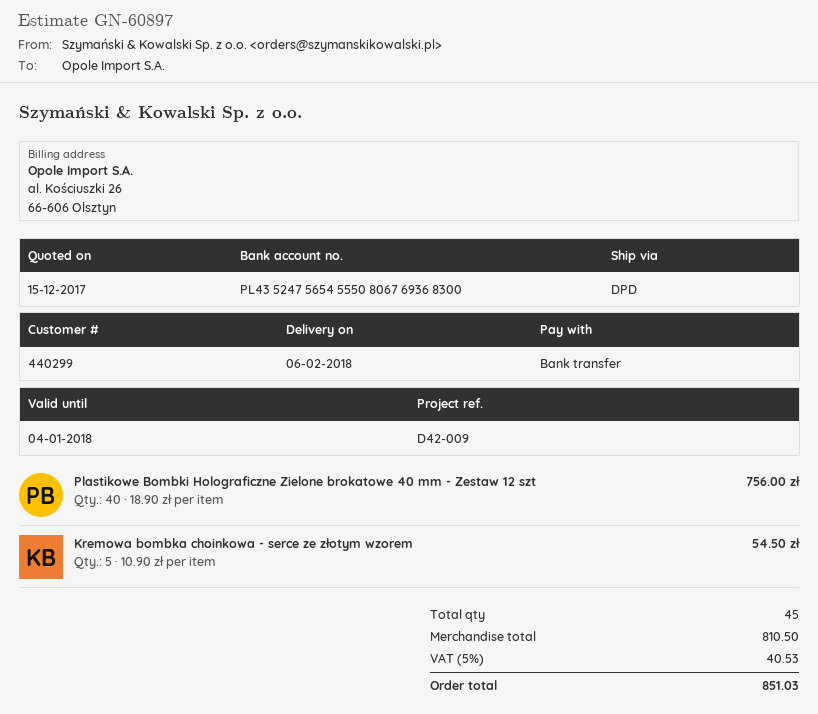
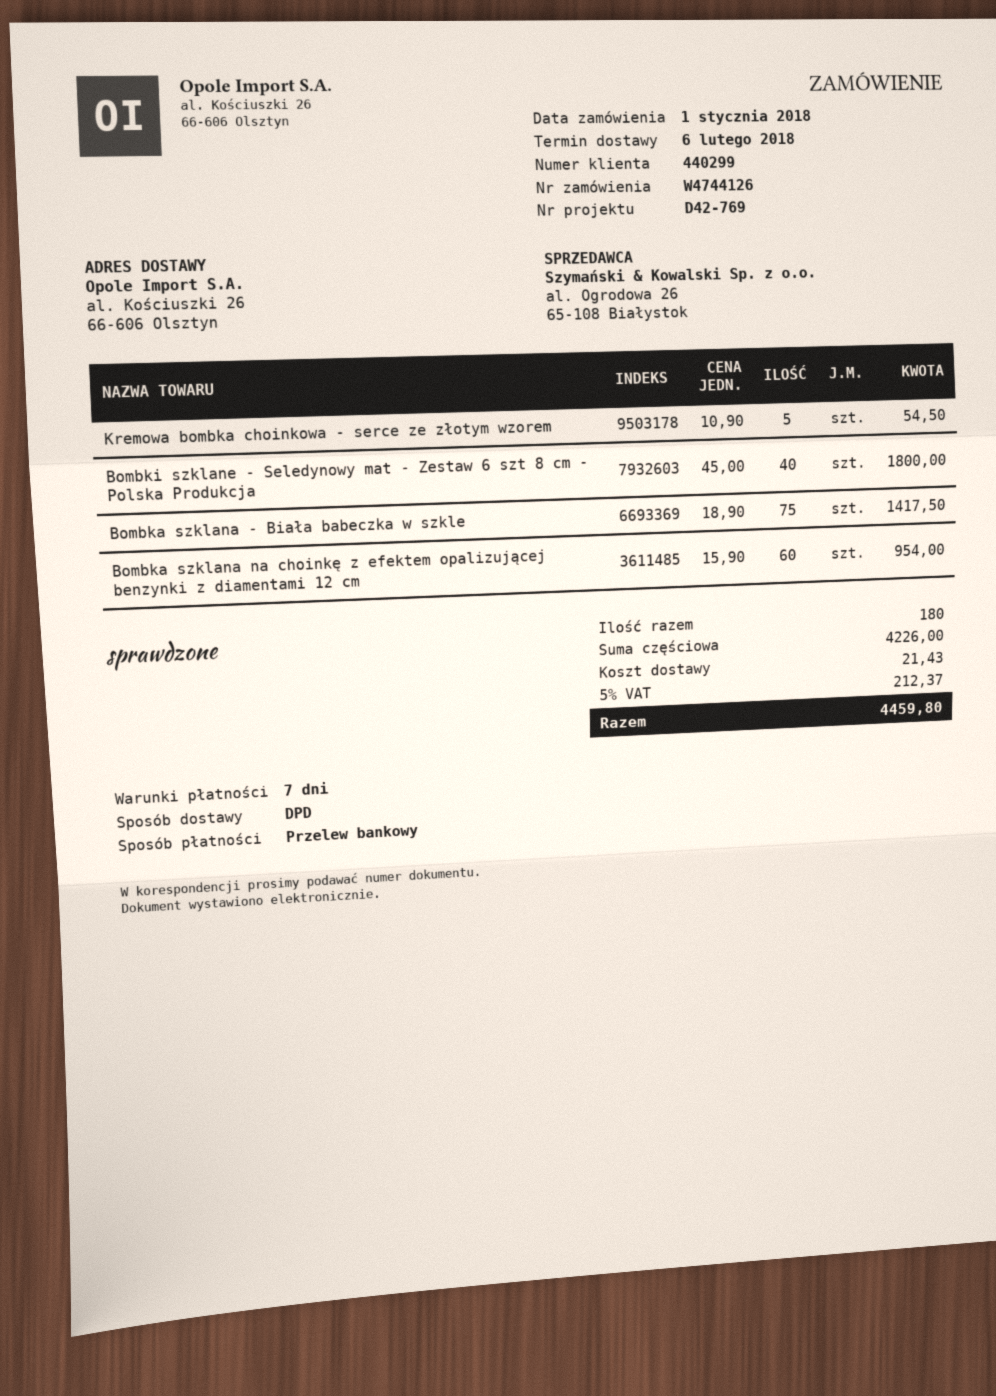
reference: D42-009 -> D42-769
Plastikowe Bombki Holograficzne Zielone brokatowe 40 mm - Zestaw 12 szt: 40 x 18.90 = 756.00 -> none
Bombki szklane - Seledynowy mat - Zestaw 6 szt 8 cm - Polska Produkcja: none -> 40 x 45.00 = 1800.00
Bombka szklana - Biała babeczka w szkle: none -> 75 x 18.90 = 1417.50
Bombka szklana na choinkę z efektem opalizującej benzynki z diamentami 12 cm: none -> 60 x 15.90 = 954.00
total quantity: 45 -> 180
subtotal: 810.50 -> 4226.00
shipping: none -> 21.43
tax: 5% = 40.53 -> 5% = 212.37
total: 851.03 -> 4459.80

